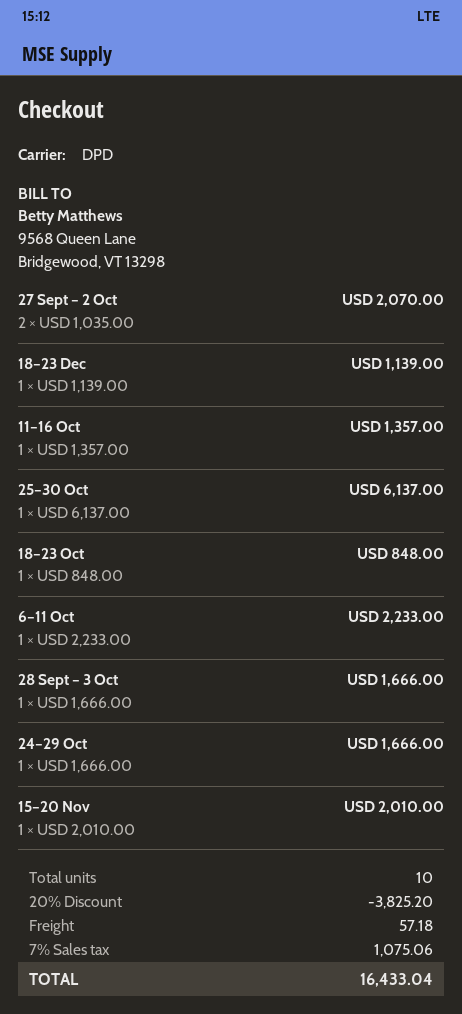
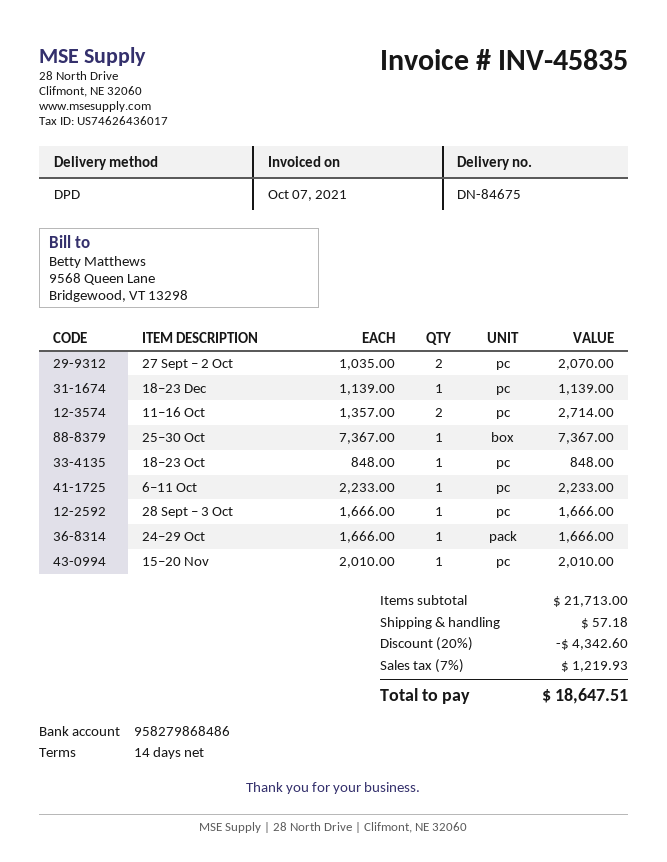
11–16 Oct: 1 x 1357.00 = 1357.00 -> 2 x 1357.00 = 2714.00
25–30 Oct: 1 x 6137.00 = 6137.00 -> 1 x 7367.00 = 7367.00
discount: 20% = 3825.20 -> 20% = 4342.60
tax: 7% = 1075.06 -> 7% = 1219.93
total: 16433.04 -> 18647.51

